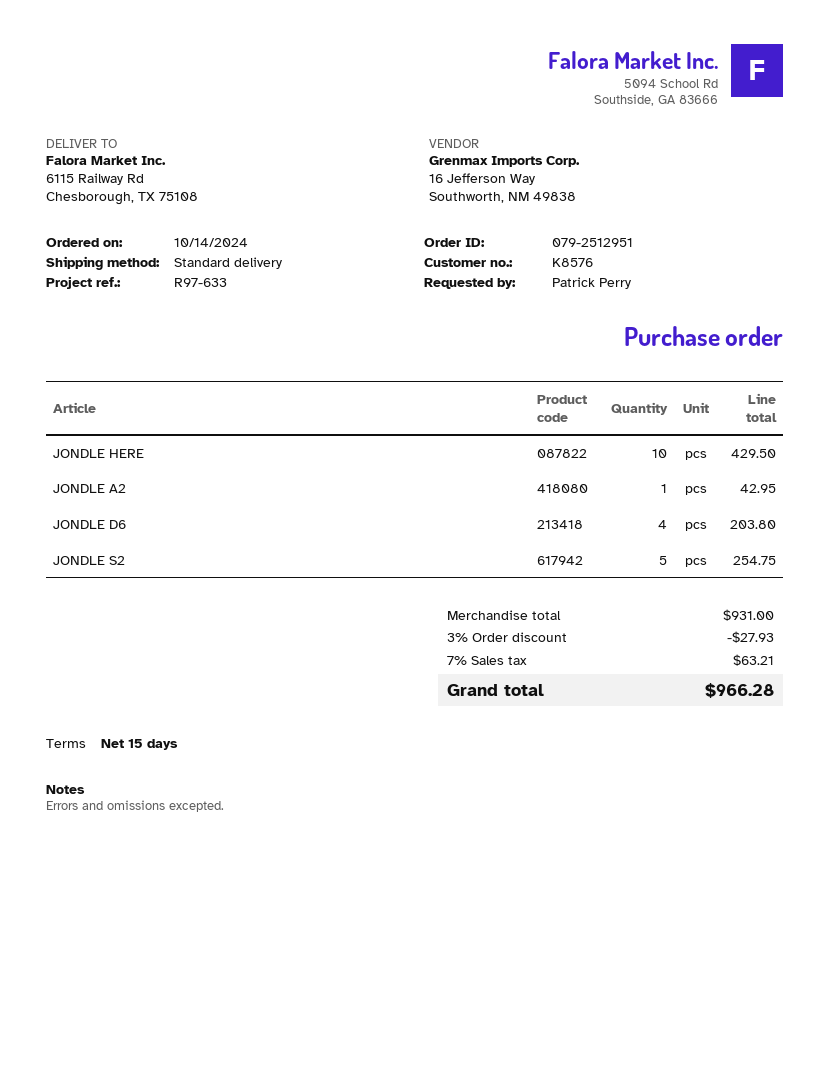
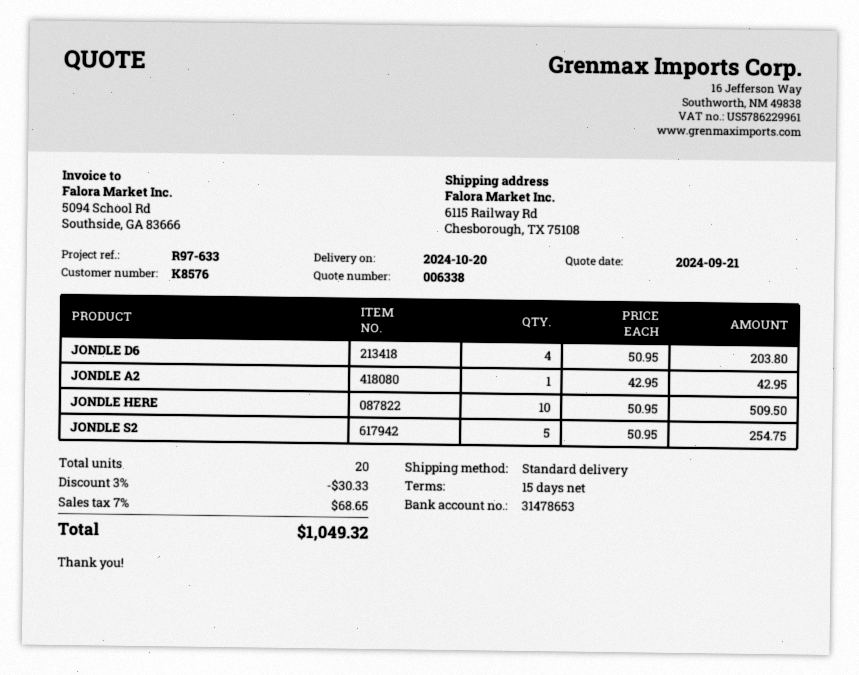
JONDLE HERE: 10 for 429.50 -> 10 for 509.50
discount: 3% = 27.93 -> 3% = 30.33
tax: 7% = 63.21 -> 7% = 68.65
total: 966.28 -> 1049.32

